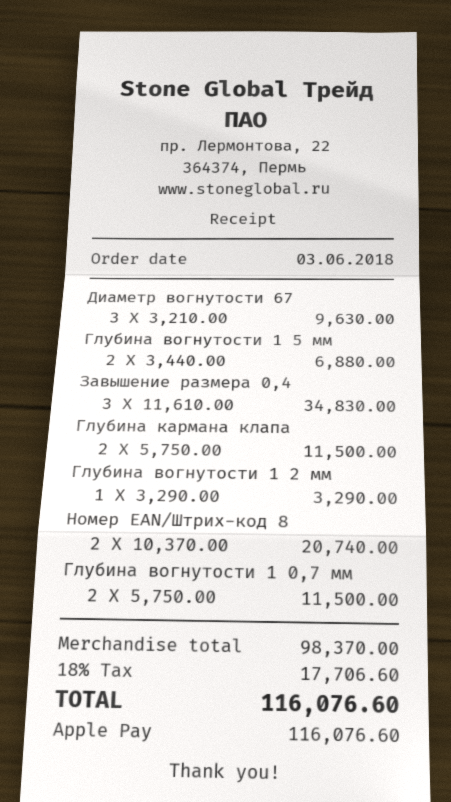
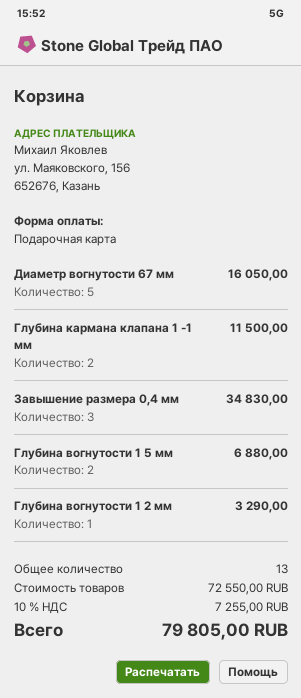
payment method: Apple Pay -> gift card
Диаметр вогнутости 67: 3 for 9630.00 -> 5 for 16050.00
Номер EAN/Штрих-код 8: 2 for 20740.00 -> none
Глубина вогнутости 1 0,7 мм: 2 for 11500.00 -> none
subtotal: 98370.00 -> 72550.00
tax: 18% = 17706.60 -> 10% = 7255.00
total: 116076.60 -> 79805.00

